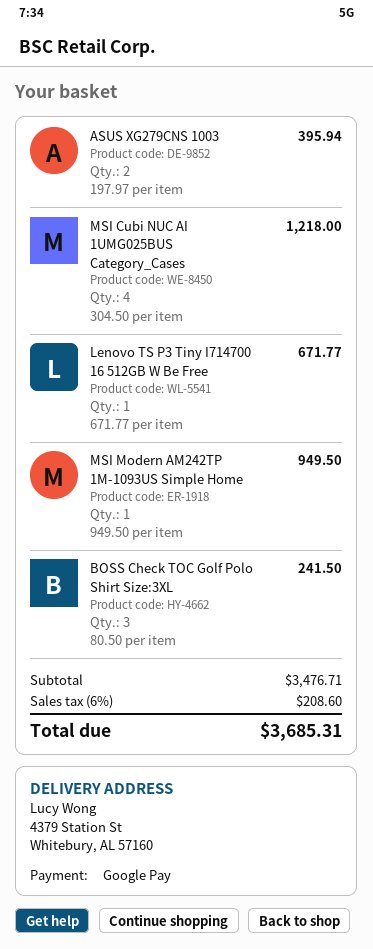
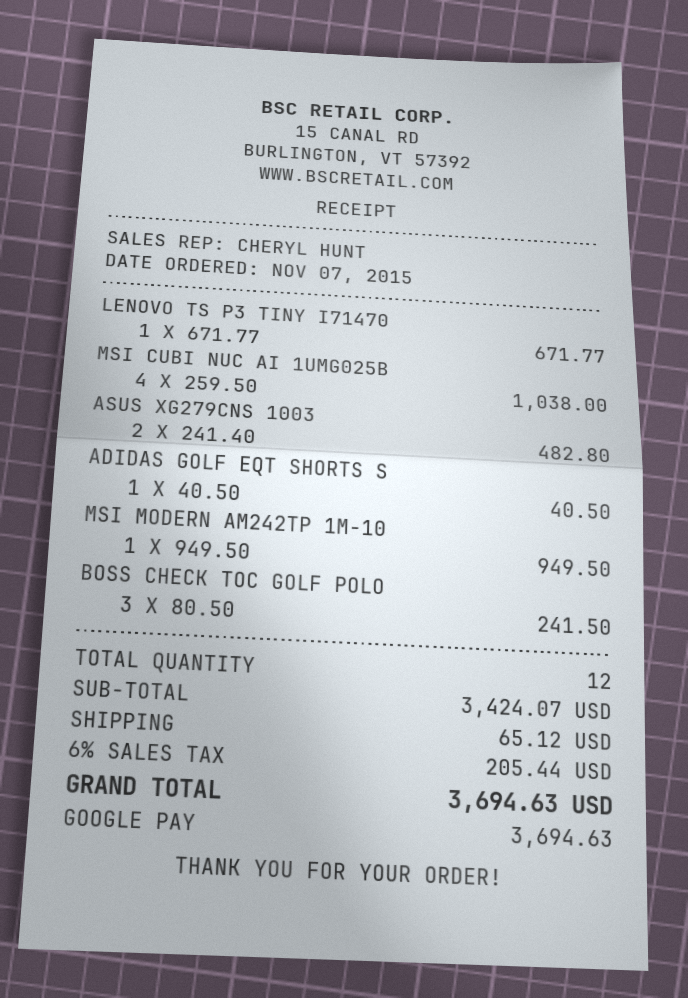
ASUS XG279CNS 1003: 2 x 197.97 = 395.94 -> 2 x 241.40 = 482.80
MSI Cubi NUC AI 1UMG025BUS Category_Cases: 4 x 304.50 = 1218.00 -> 4 x 259.50 = 1038.00
ADIDAS GOLF EQT SHORTS S: none -> 1 x 40.50 = 40.50
subtotal: 3476.71 -> 3424.07
shipping: none -> 65.12
tax: 6% = 208.60 -> 6% = 205.44
total: 3685.31 -> 3694.63

